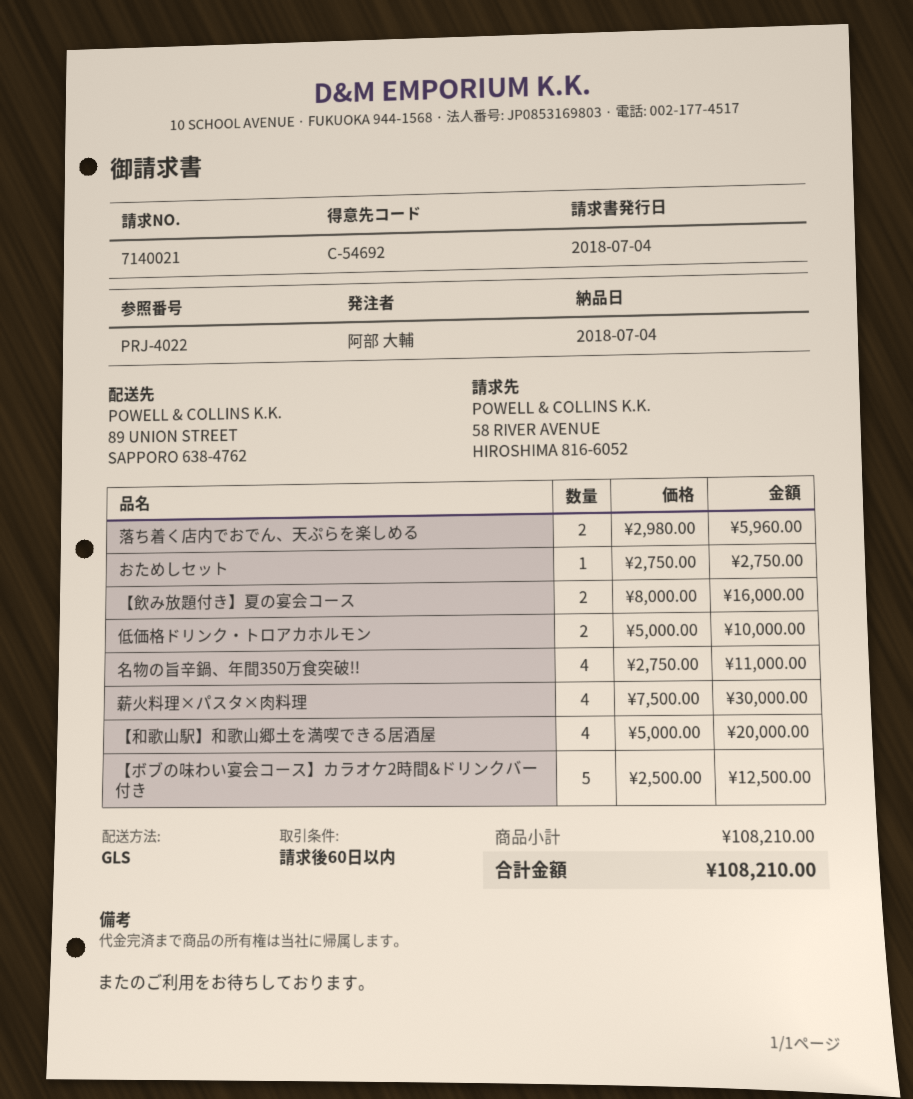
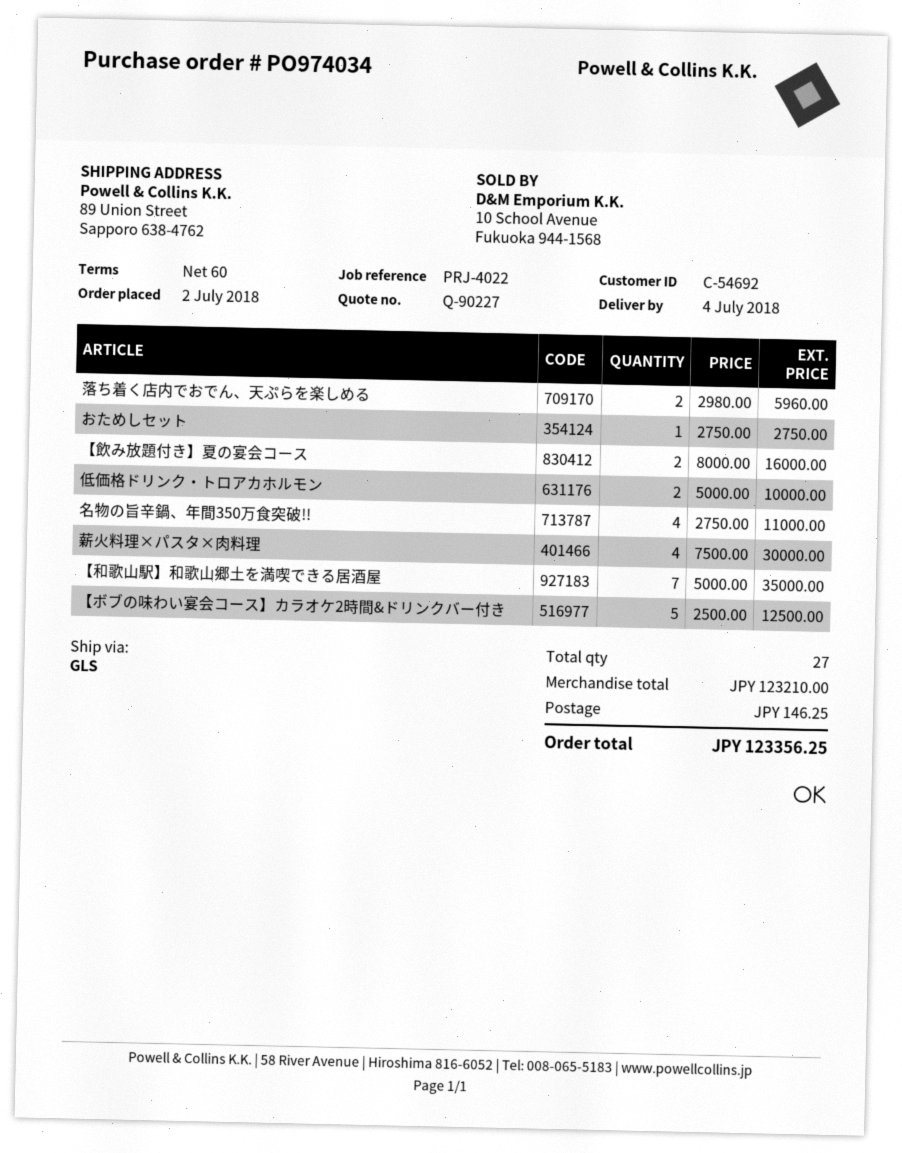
【和歌山駅】和歌山郷土を満喫できる居酒屋: 4 x 5000.00 = 20000.00 -> 7 x 5000.00 = 35000.00
subtotal: 108210.00 -> 123210.00
shipping: none -> 146.25
total: 108210.00 -> 123356.25

